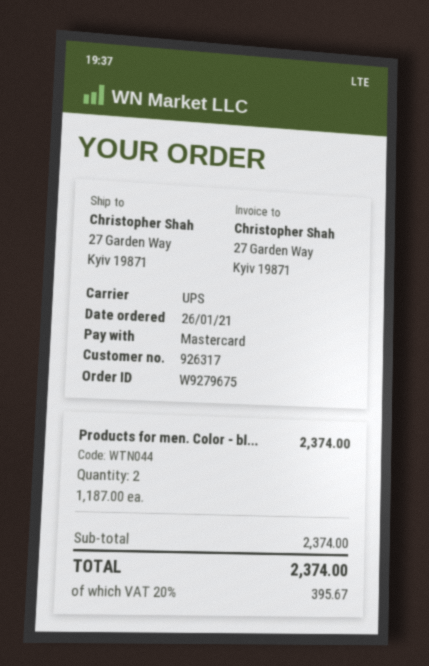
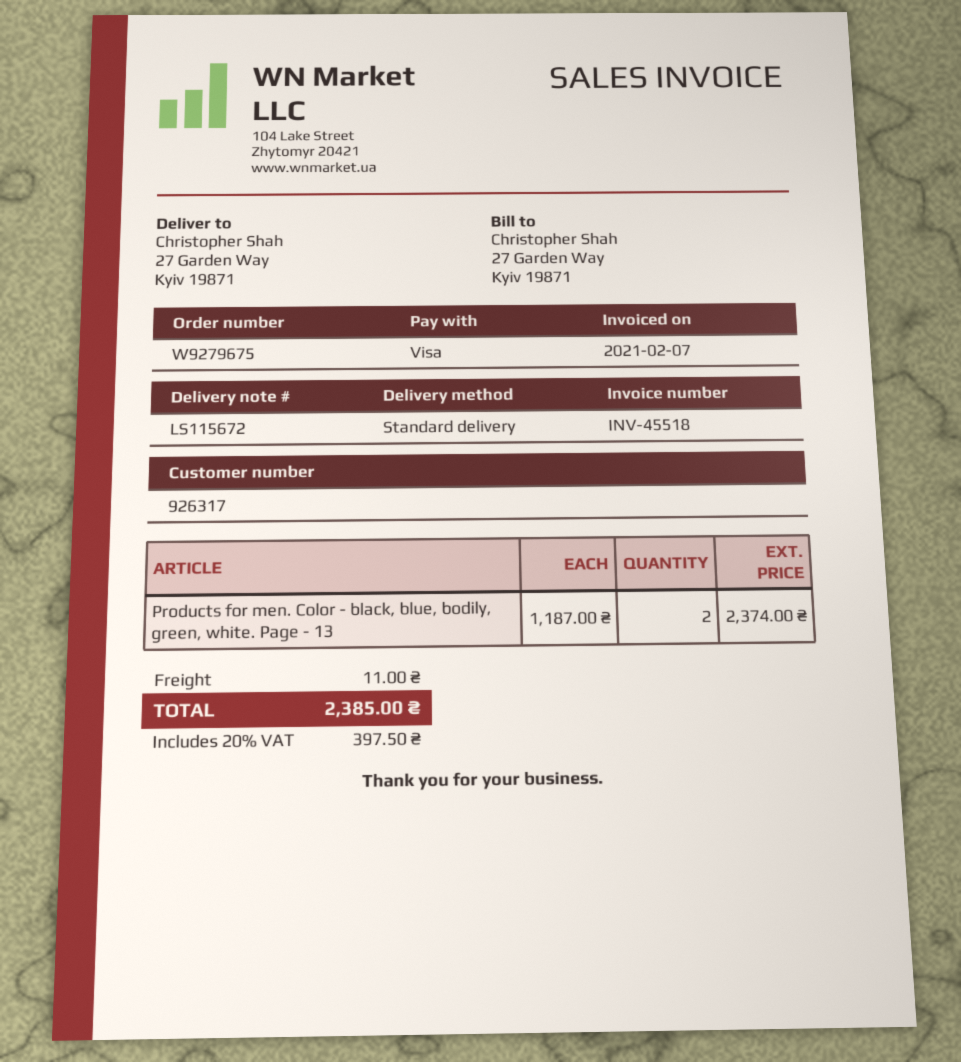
payment method: Mastercard -> Visa
shipping method: UPS -> standard
shipping: none -> 11.00
tax: 20% = 395.67 -> 20% = 397.50
total: 2374.00 -> 2385.00

